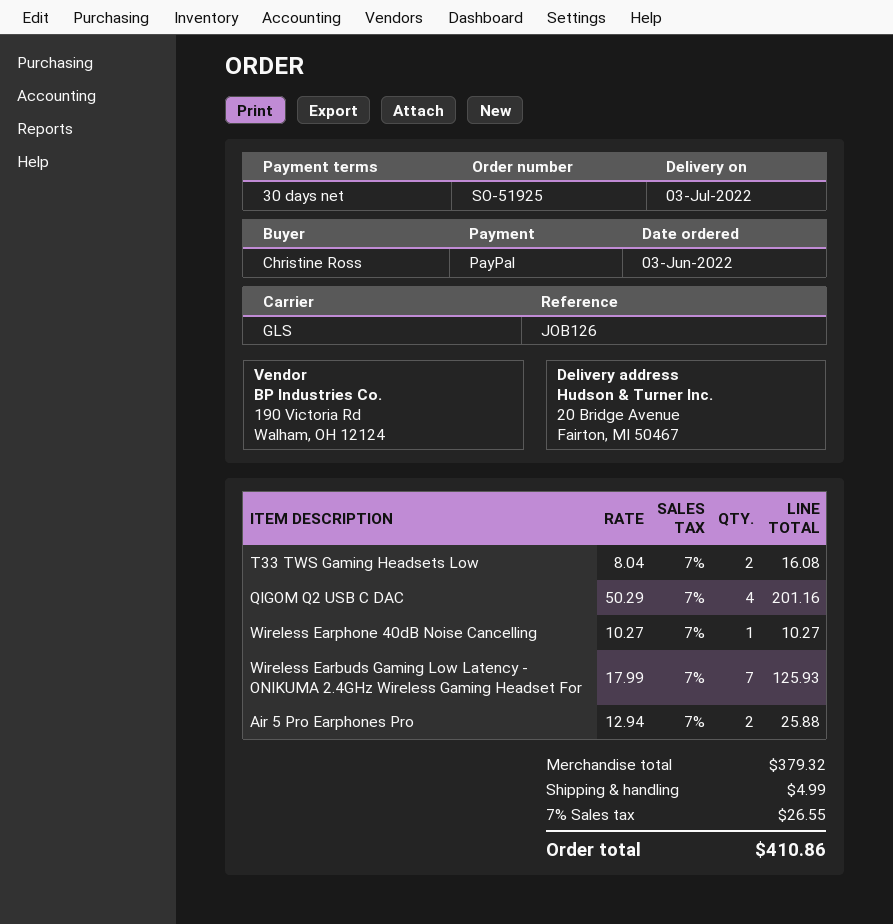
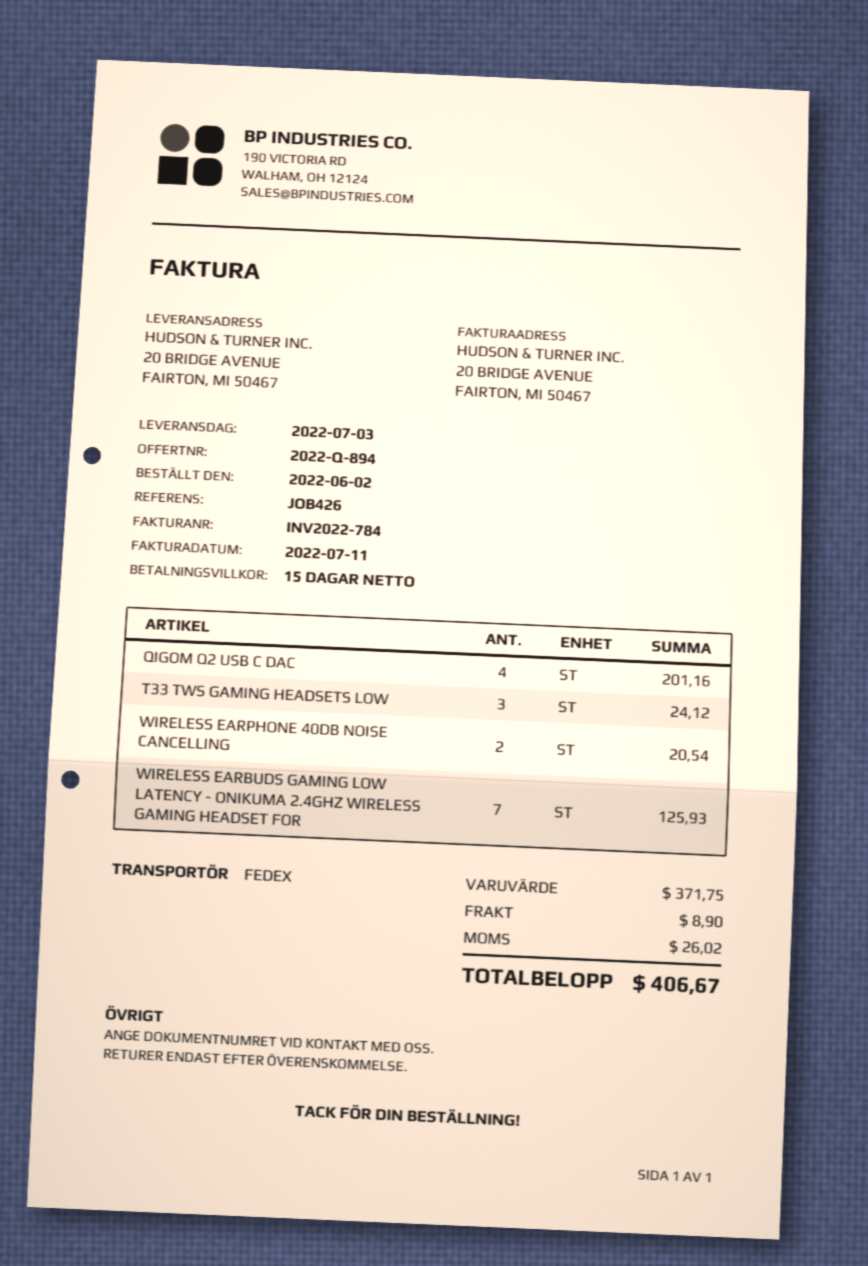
order date: 2022-06-03 -> 2022-06-02
payment terms: 30 days -> 15 days
reference: JOB126 -> JOB426
shipping method: GLS -> FedEx
T33 TWS Gaming Headsets Low: 2 for 16.08 -> 3 for 24.12
Wireless Earphone 40dB Noise Cancelling: 1 for 10.27 -> 2 for 20.54
Air 5 Pro Earphones Pro: 2 for 25.88 -> none
subtotal: 379.32 -> 371.75
shipping: 4.99 -> 8.90
tax: 26.55 -> 26.02
total: 410.86 -> 406.67

